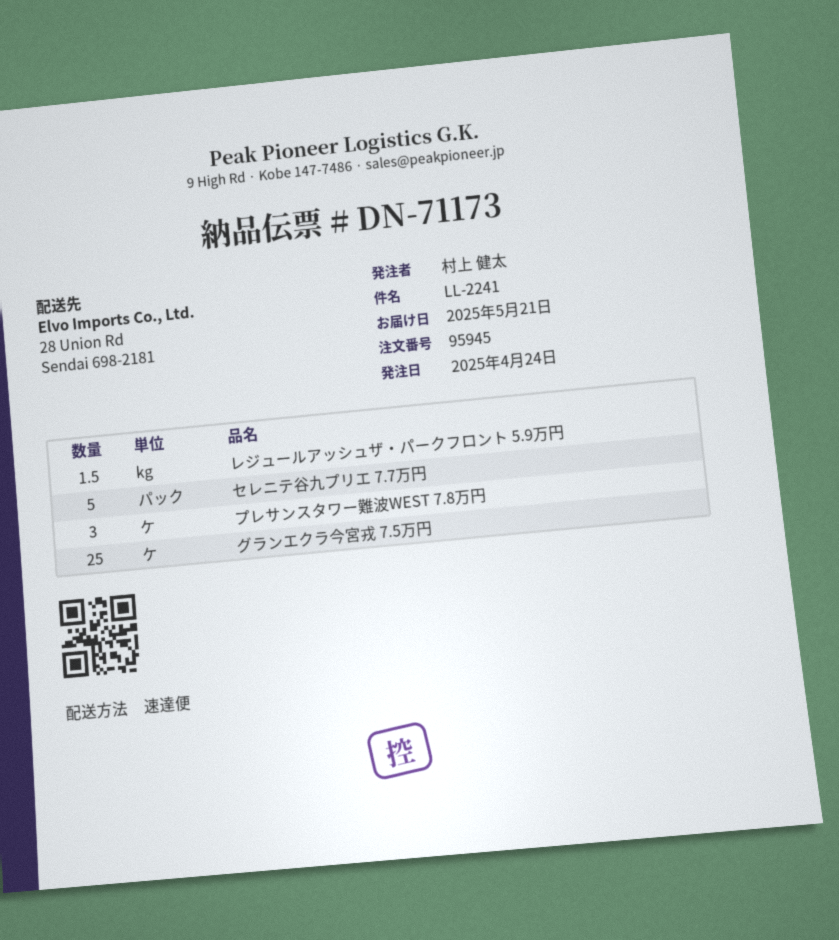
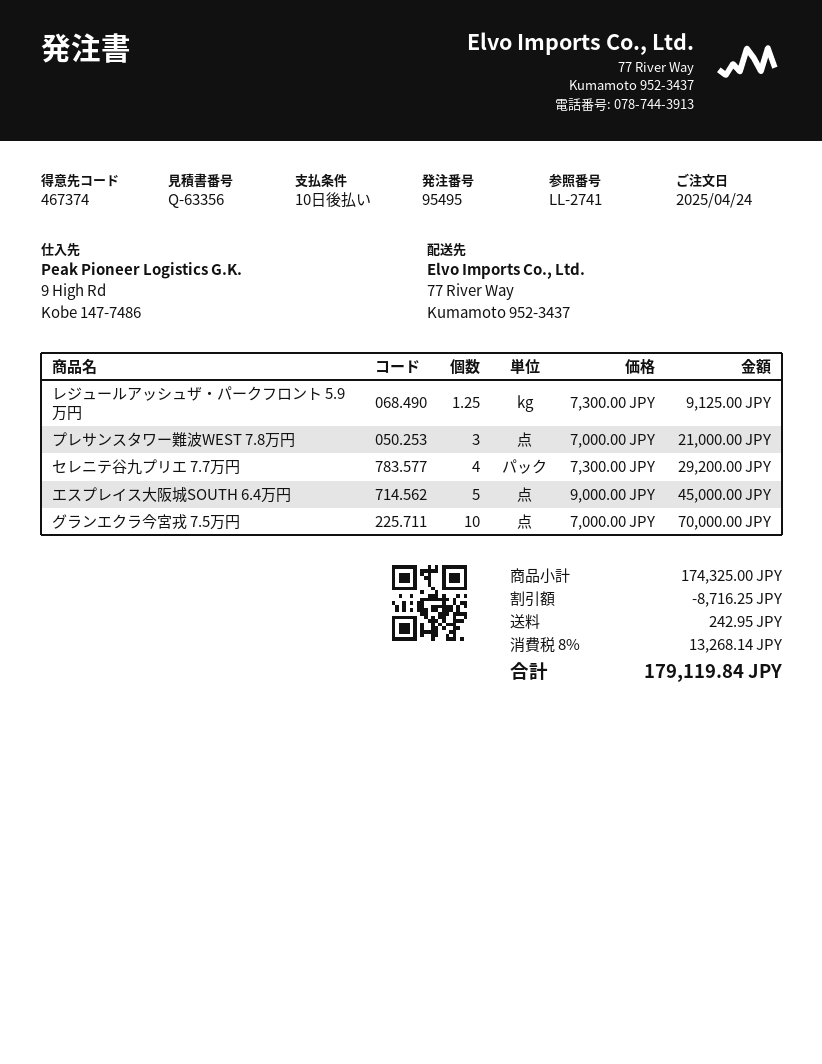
order number: 95945 -> 95495
reference: LL-2241 -> LL-2741
ship to: 28 Union Rd, Sendai 698-2181 -> 77 River Way, Kumamoto 952-3437
レジュールアッシュザ・パークフロント 5.9万円: 1.5 -> 1.25
セレニテ谷九プリエ 7.7万円: 5 -> 4
グランエクラ今宮戎 7.5万円: 25 -> 10
エスプレイス大阪城SOUTH 6.4万円: none -> 5

